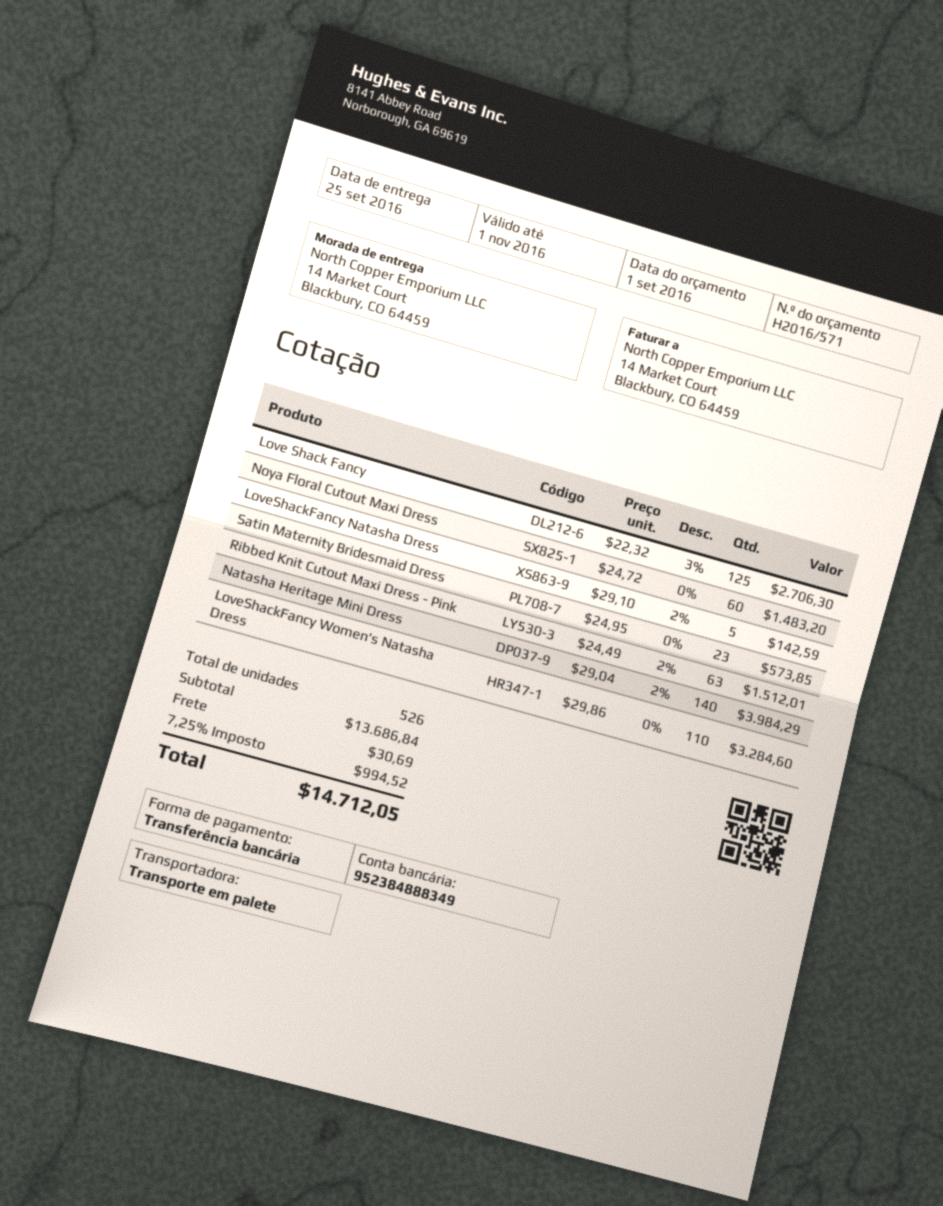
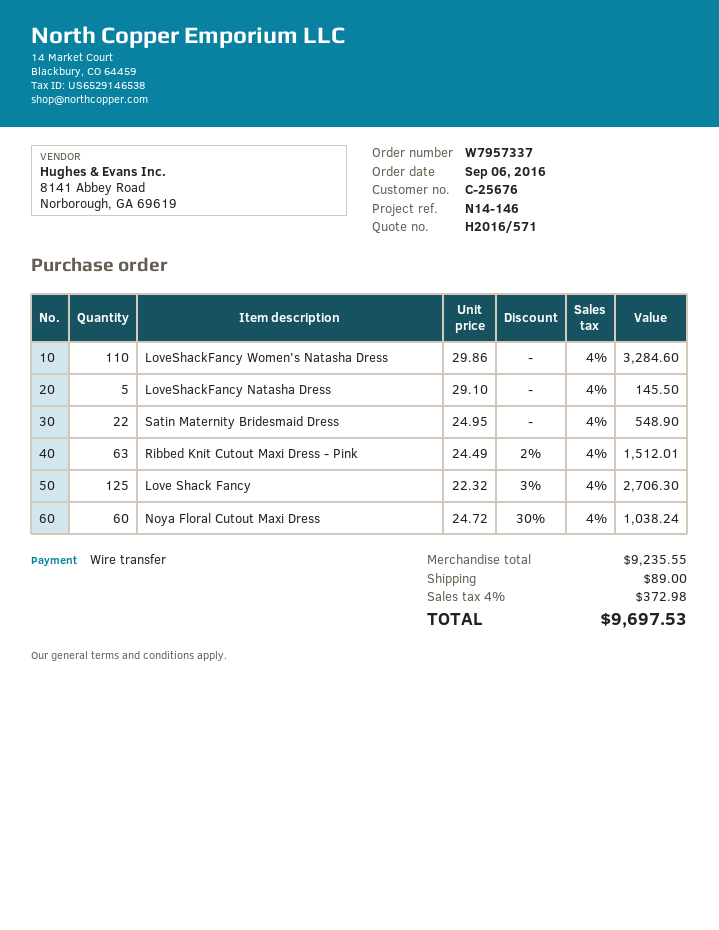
Noya Floral Cutout Maxi Dress: 60 x 24.72 = 1483.20 -> 60 x 24.72 - 30% = 1038.24
LoveShackFancy Natasha Dress: 5 x 29.10 - 2% = 142.59 -> 5 x 29.10 = 145.50
Satin Maternity Bridesmaid Dress: 23 x 24.95 = 573.85 -> 22 x 24.95 = 548.90
Natasha Heritage Mini Dress: 140 x 29.04 - 2% = 3984.29 -> none
subtotal: 13686.84 -> 9235.55
shipping: 30.69 -> 89.00
tax: 7.25% = 994.52 -> 4% = 372.98
total: 14712.05 -> 9697.53

